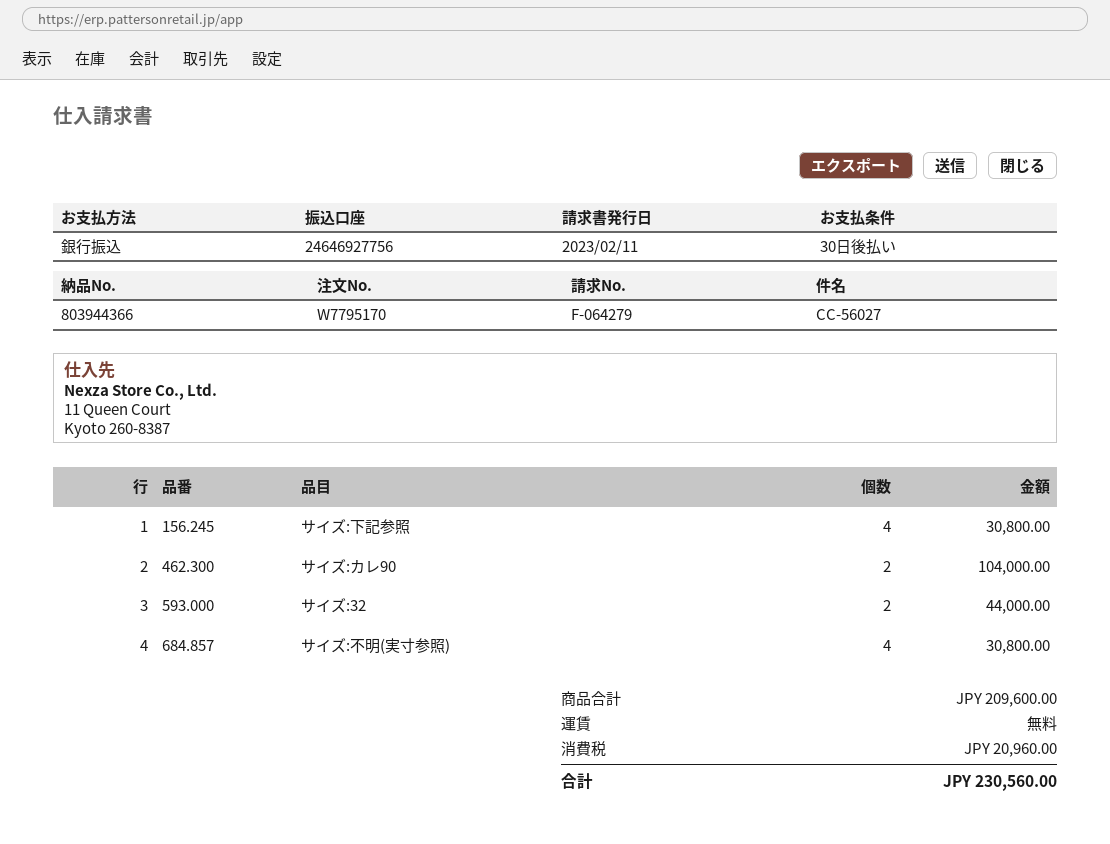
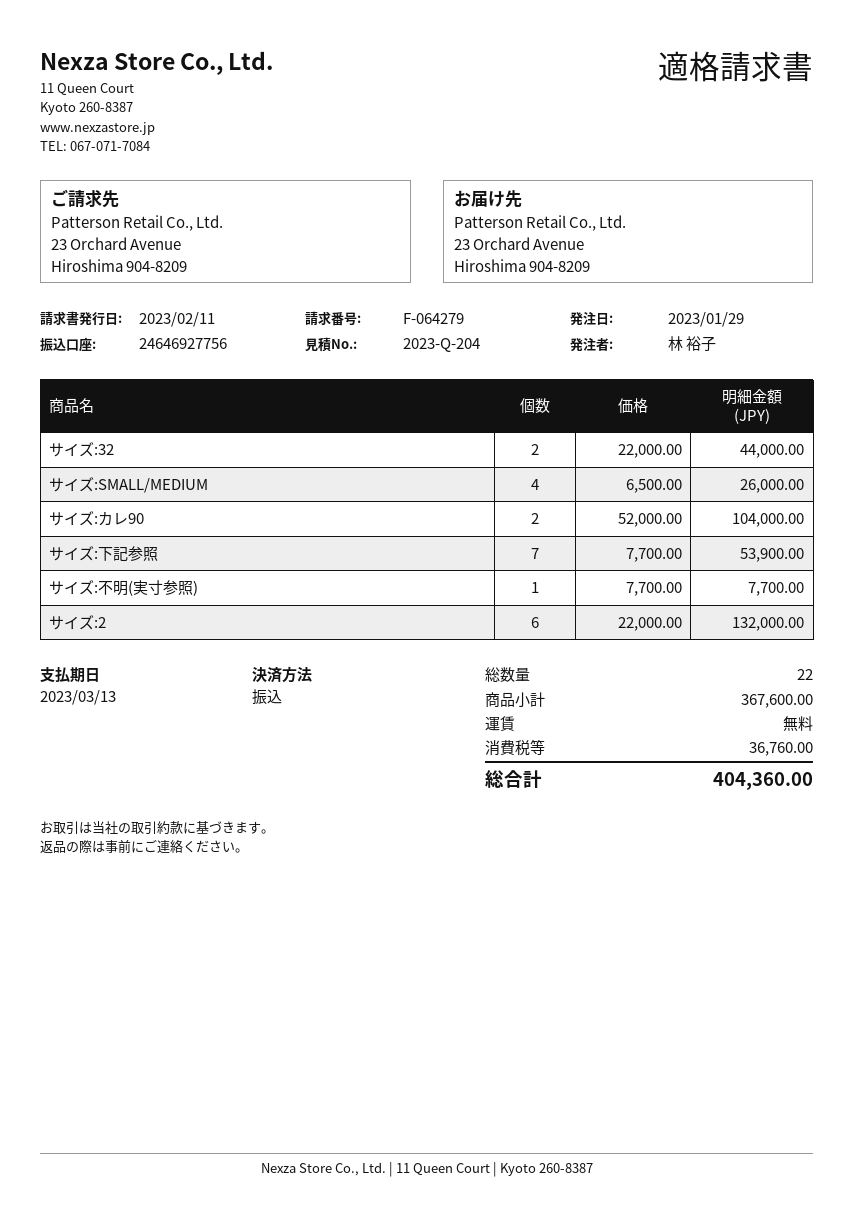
サイズ:下記参照: 4 for 30800.00 -> 7 for 53900.00
サイズ:不明(実寸参照): 4 for 30800.00 -> 1 for 7700.00
サイズ:SMALL/MEDIUM: none -> 4 for 26000.00
サイズ:2: none -> 6 for 132000.00
subtotal: 209600.00 -> 367600.00
tax: 20960.00 -> 36760.00
total: 230560.00 -> 404360.00

